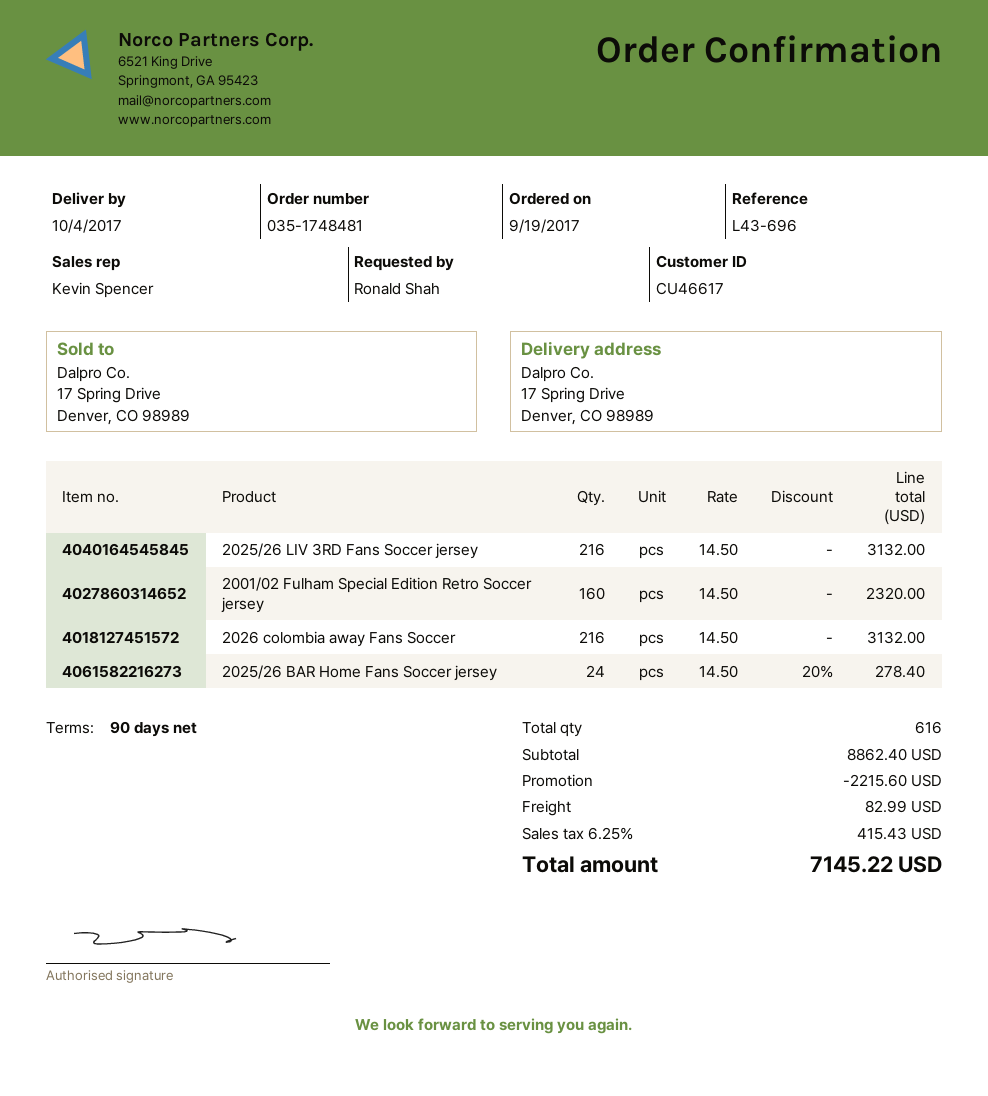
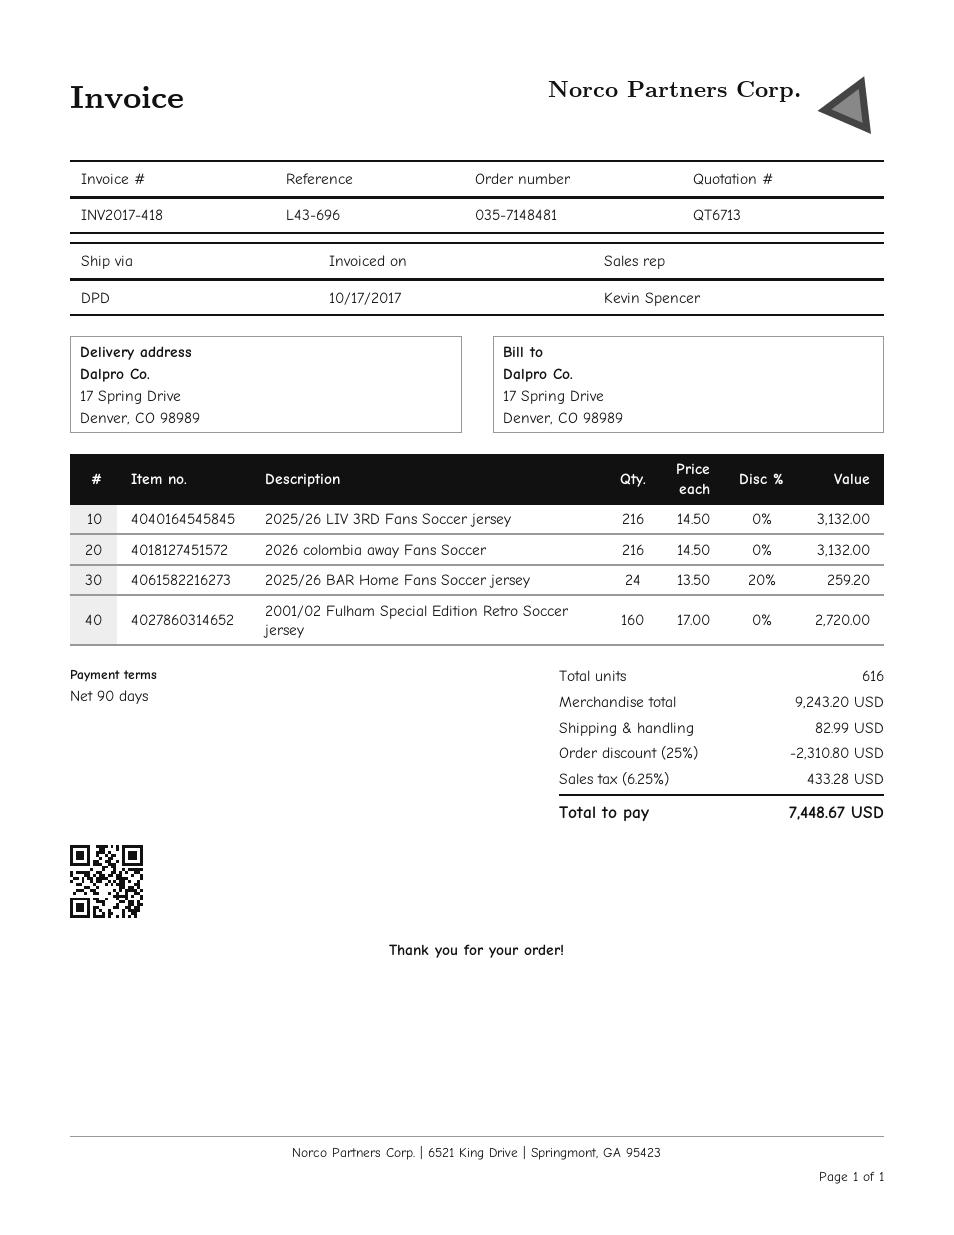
order number: 035-1748481 -> 035-7148481
2001/02 Fulham Special Edition Retro Soccer jersey: 160 x 14.50 = 2320.00 -> 160 x 17.00 = 2720.00
2025/26 BAR Home Fans Soccer jersey: 24 x 14.50 - 20% = 278.40 -> 24 x 13.50 - 20% = 259.20
subtotal: 8862.40 -> 9243.20
discount: 2215.60 -> 2310.80
tax: 6.25% = 415.43 -> 6.25% = 433.28
total: 7145.22 -> 7448.67

